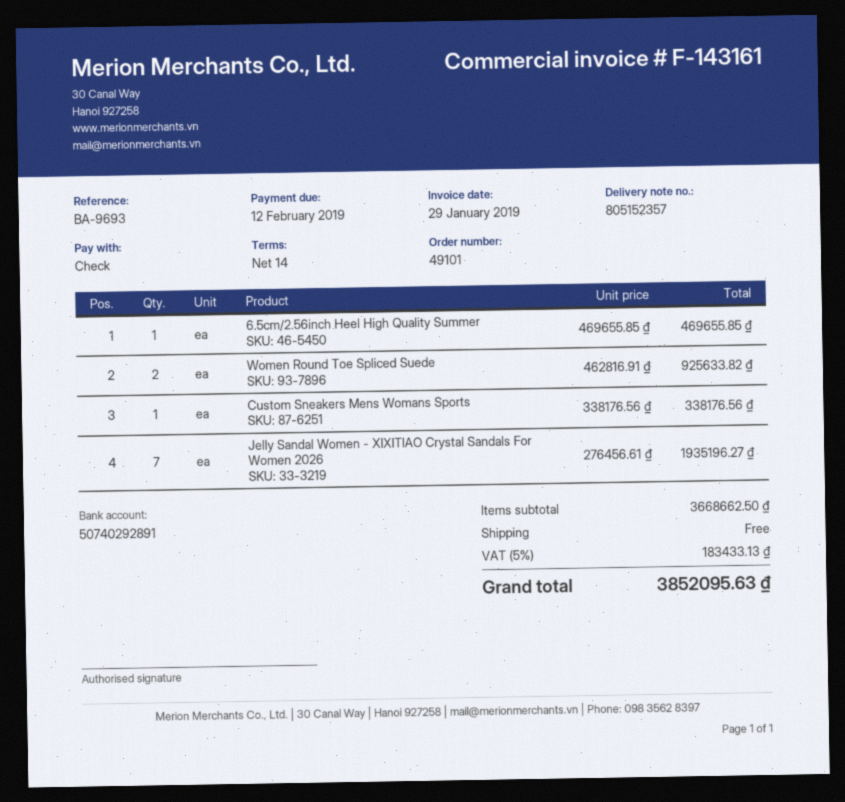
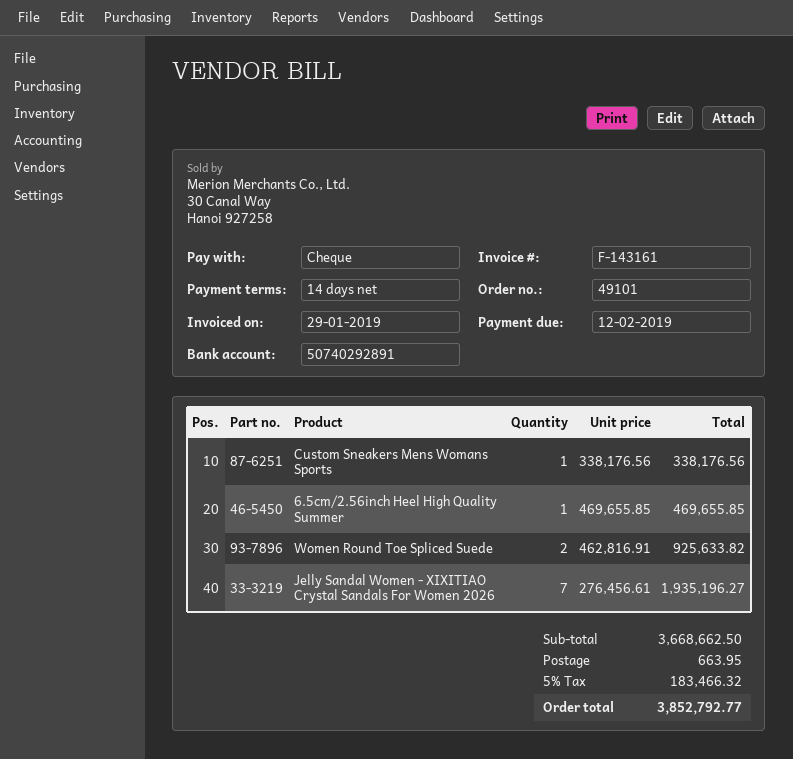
shipping: 0.00 -> 663.95
tax: 5% = 183433.13 -> 5% = 183466.32
total: 3852095.63 -> 3852792.77

